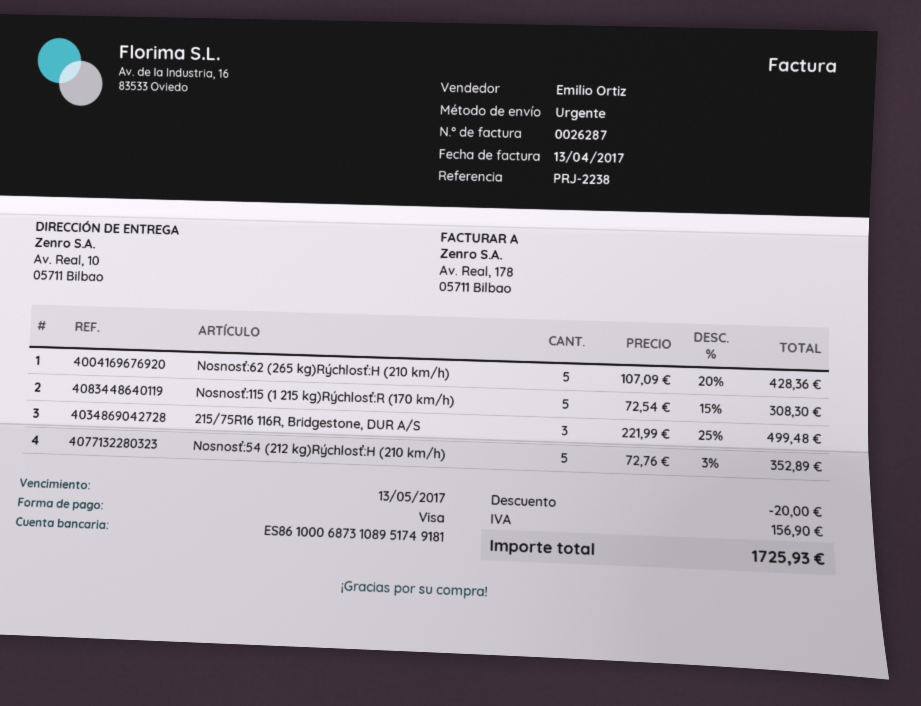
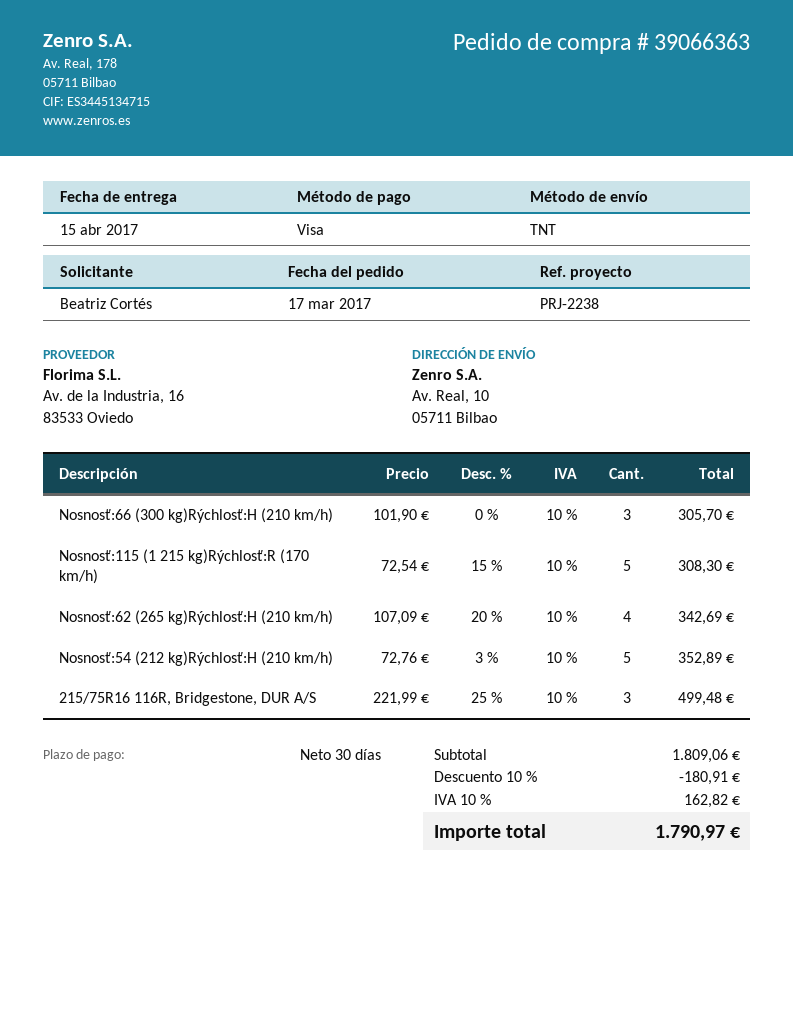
shipping method: express -> TNT
Nosnosť:62 (265 kg)Rýchlosť:H (210 km/h): 5 x 107.09 - 20% = 428.36 -> 4 x 107.09 - 20% = 342.69
Nosnosť:66 (300 kg)Rýchlosť:H (210 km/h): none -> 3 x 101.90 = 305.70
discount: 20.00 -> 180.91
tax: 156.90 -> 162.82
total: 1725.93 -> 1790.97

